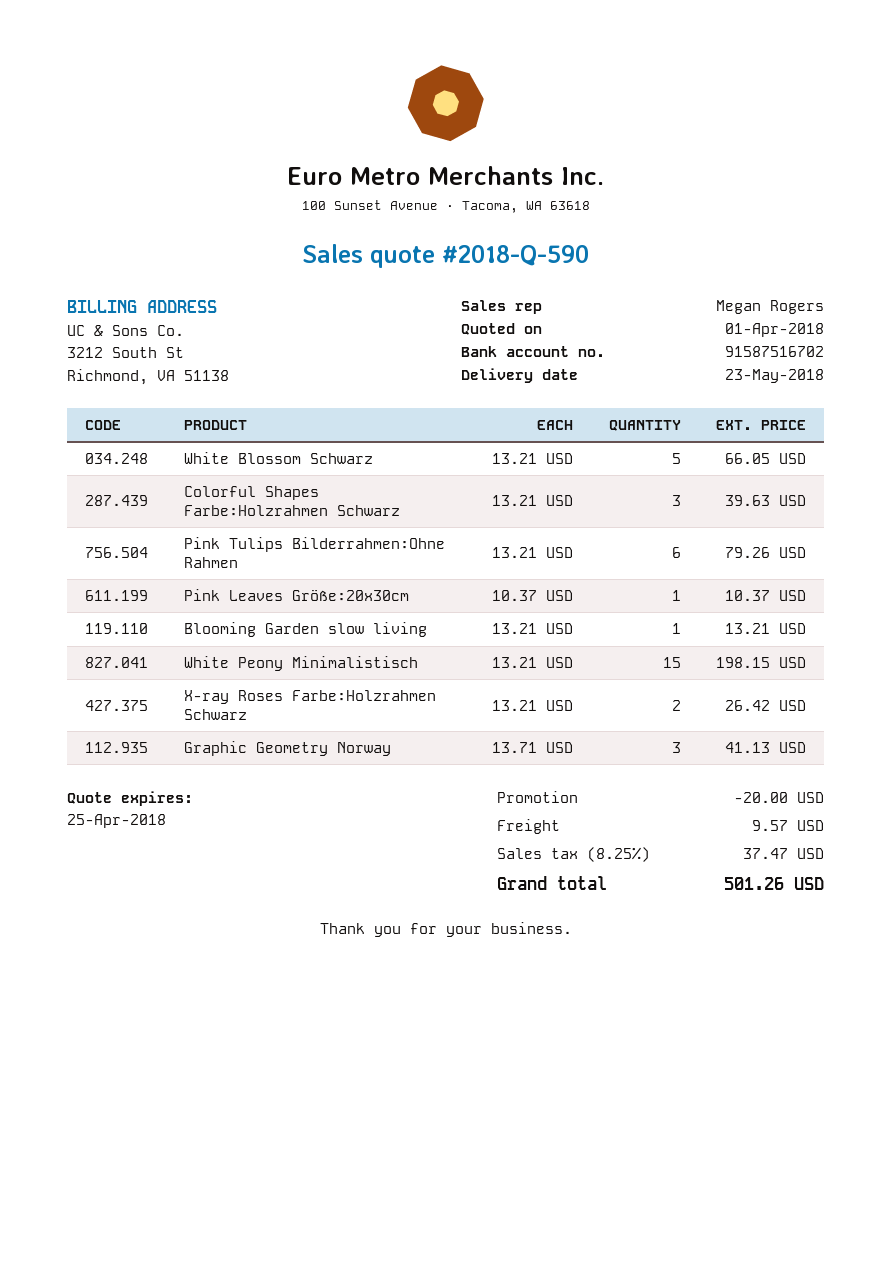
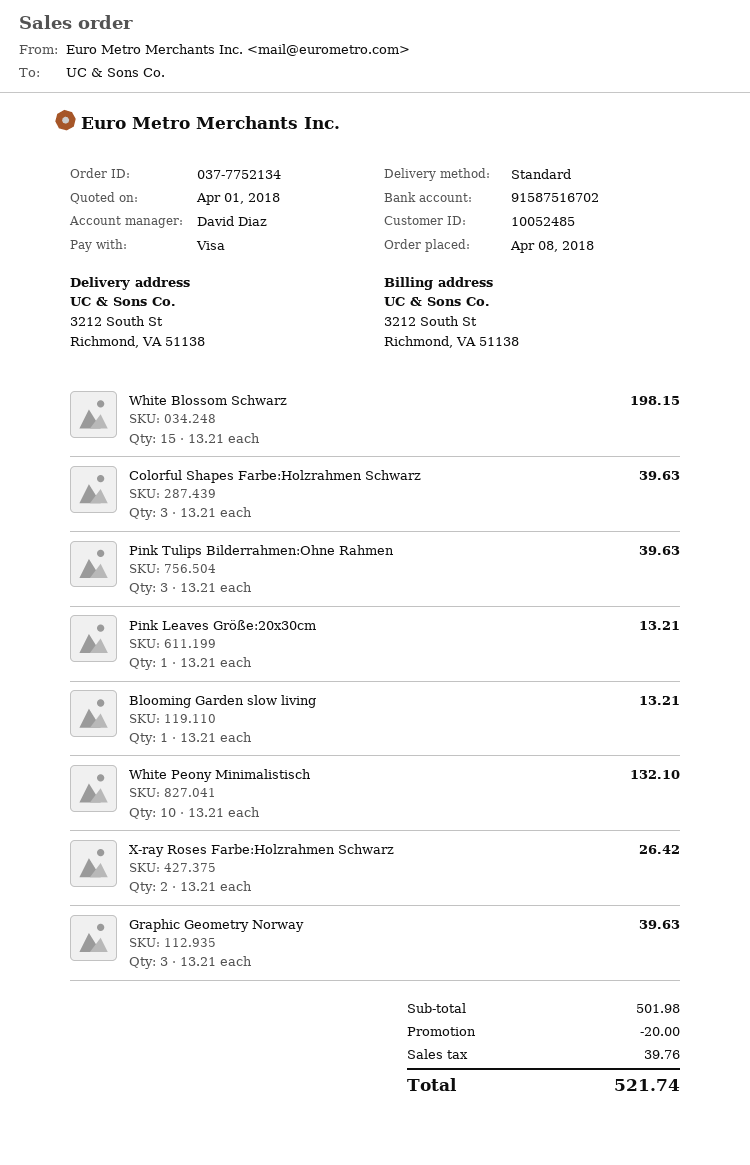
sales rep: Megan Rogers -> David Diaz
White Blossom Schwarz: 5 x 13.21 = 66.05 -> 15 x 13.21 = 198.15
Pink Tulips Bilderrahmen:Ohne Rahmen: 6 x 13.21 = 79.26 -> 3 x 13.21 = 39.63
Pink Leaves Größe:20x30cm: 1 x 10.37 = 10.37 -> 1 x 13.21 = 13.21
White Peony Minimalistisch: 15 x 13.21 = 198.15 -> 10 x 13.21 = 132.10
Graphic Geometry Norway: 3 x 13.71 = 41.13 -> 3 x 13.21 = 39.63
shipping: 9.57 -> none
tax: 37.47 -> 39.76
total: 501.26 -> 521.74

